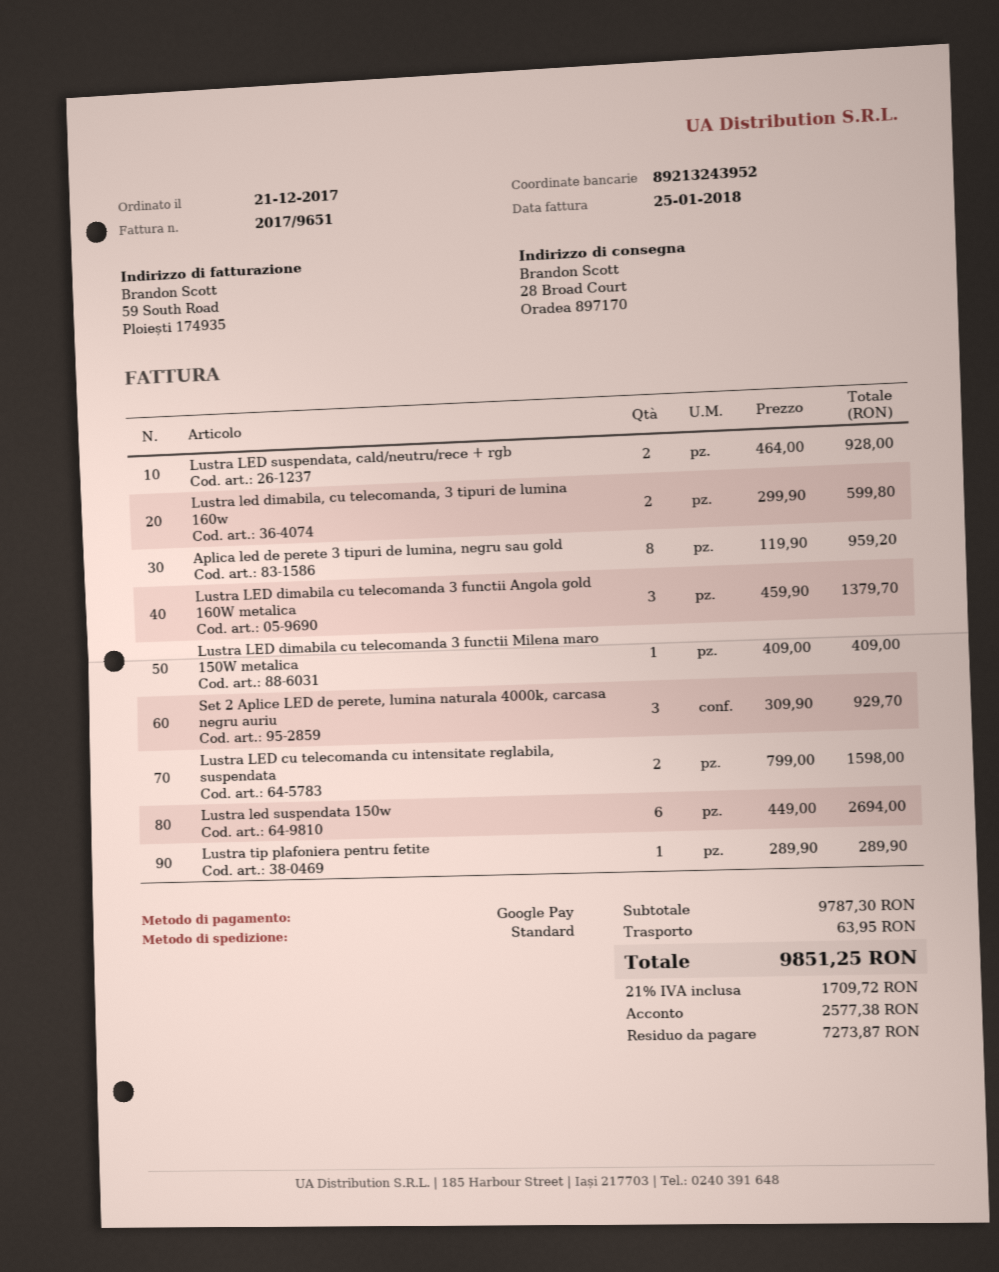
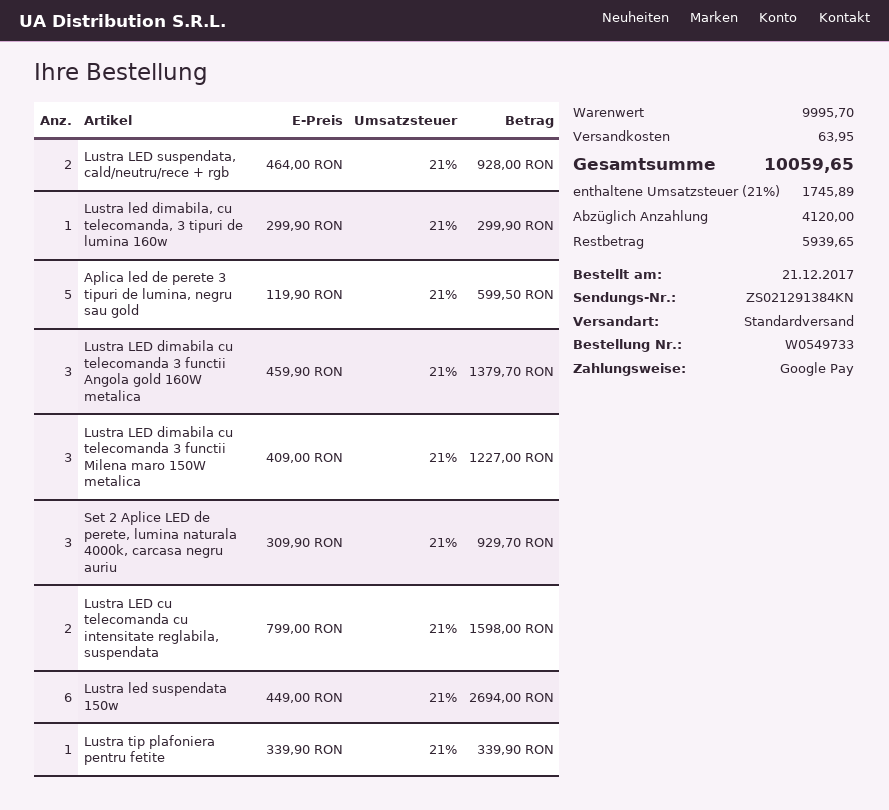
Lustra led dimabila, cu telecomanda, 3 tipuri de lumina 160w: 2 x 299.90 = 599.80 -> 1 x 299.90 = 299.90
Aplica led de perete 3 tipuri de lumina, negru sau gold: 8 x 119.90 = 959.20 -> 5 x 119.90 = 599.50
Lustra LED dimabila cu telecomanda 3 functii Milena maro 150W metalica: 1 x 409.00 = 409.00 -> 3 x 409.00 = 1227.00
Lustra tip plafoniera pentru fetite: 1 x 289.90 = 289.90 -> 1 x 339.90 = 339.90
subtotal: 9787.30 -> 9995.70
tax: 21% = 1709.72 -> 21% = 1745.89
total: 9851.25 -> 10059.65
deposit: 2577.38 -> 4120.00
balance: 7273.87 -> 5939.65

